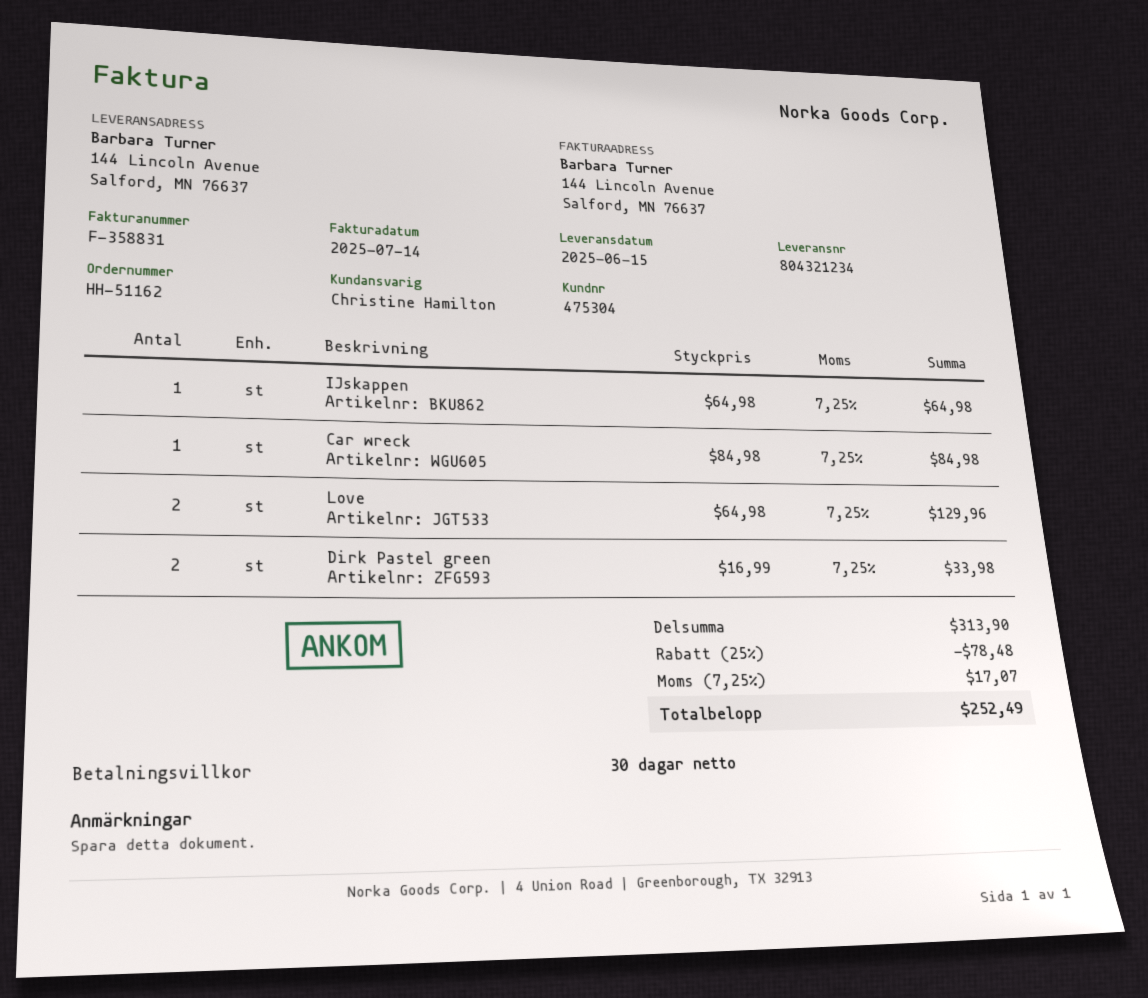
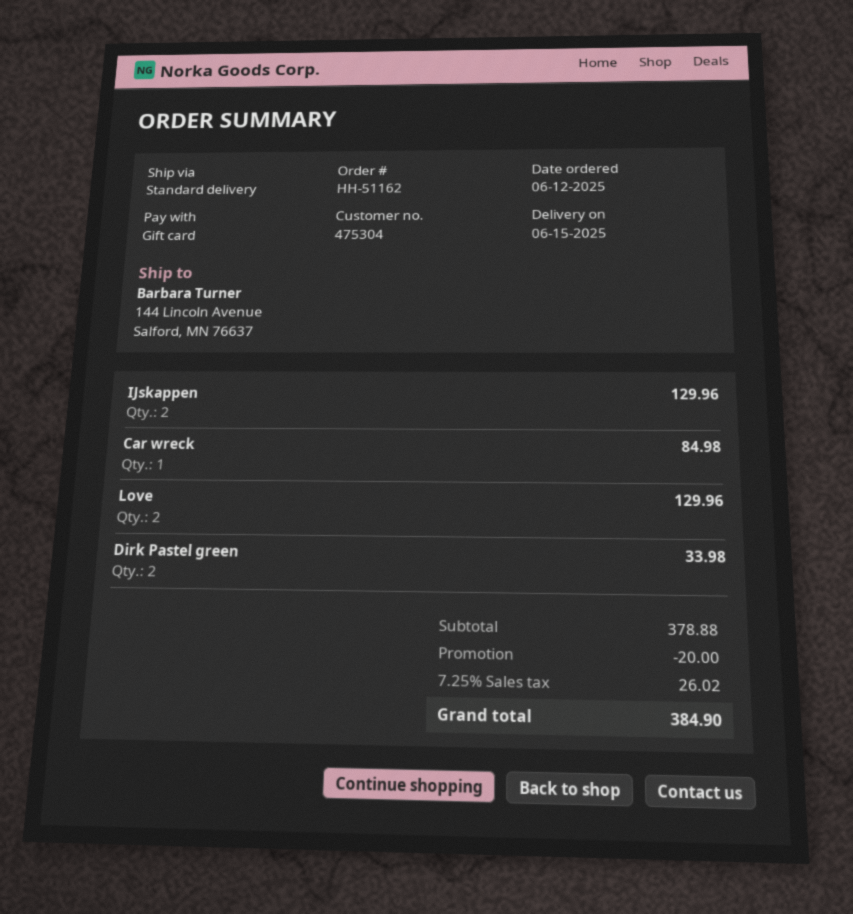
IJskappen: 1 for 64.98 -> 2 for 129.96
subtotal: 313.90 -> 378.88
discount: 78.48 -> 20.00
tax: 7.25% = 17.07 -> 7.25% = 26.02
total: 252.49 -> 384.90

